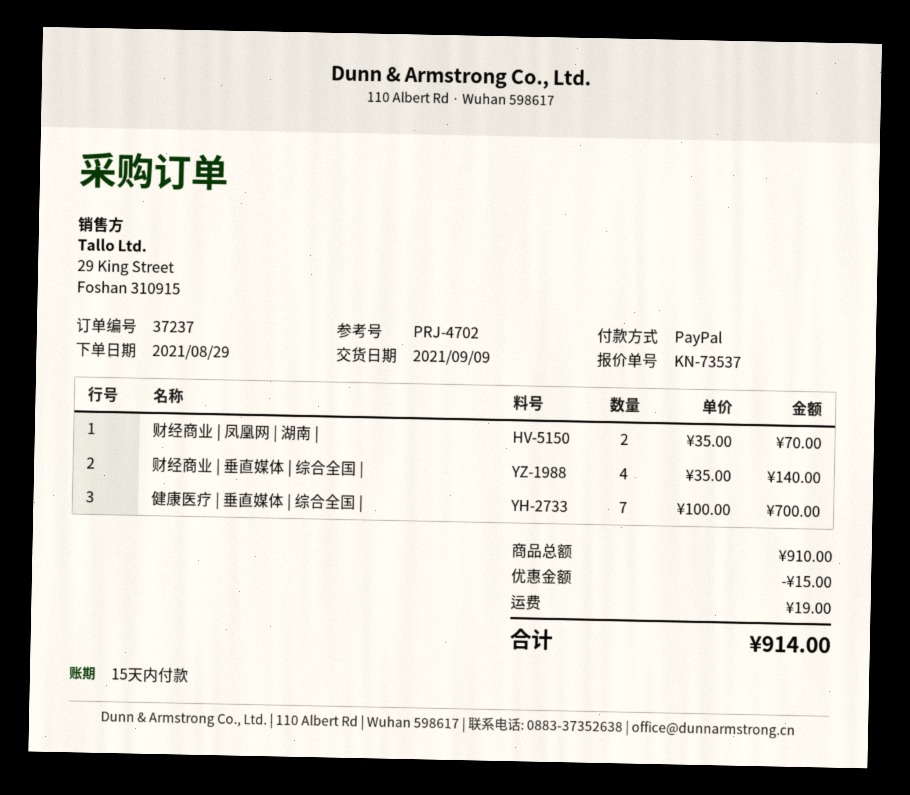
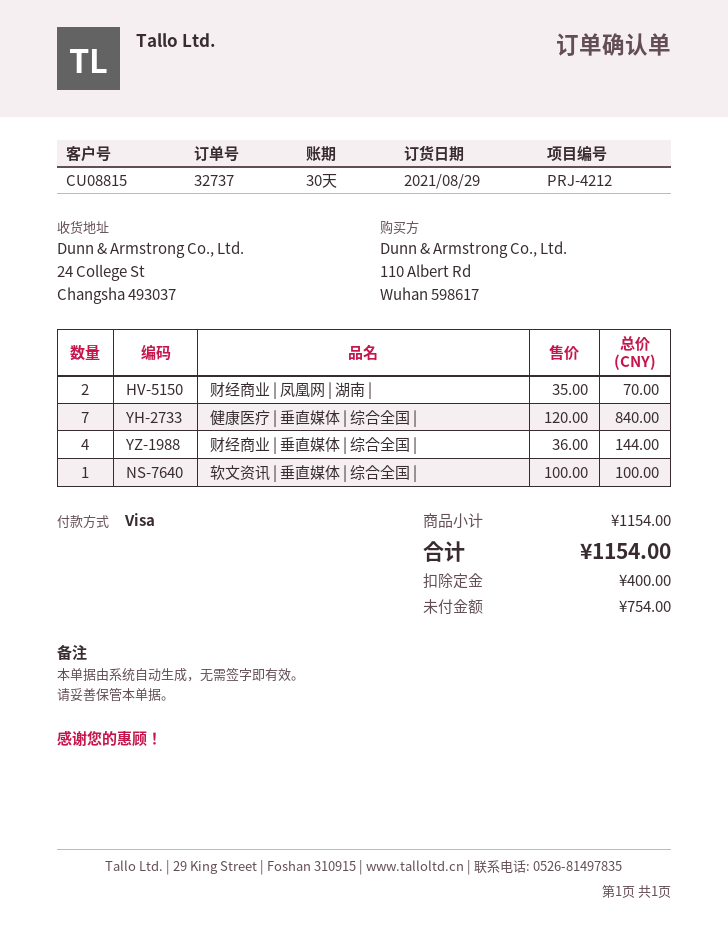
order number: 37237 -> 32737
payment terms: 15 days -> 30 days
reference: PRJ-4702 -> PRJ-4212
payment method: PayPal -> Visa
财经商业 | 垂直媒体 | 综合全国 |: 4 x 35.00 = 140.00 -> 4 x 36.00 = 144.00
健康医疗 | 垂直媒体 | 综合全国 |: 7 x 100.00 = 700.00 -> 7 x 120.00 = 840.00
软文资讯 | 垂直媒体 | 综合全国 |: none -> 1 x 100.00 = 100.00
subtotal: 910.00 -> 1154.00
discount: 15.00 -> none
shipping: 19.00 -> none
total: 914.00 -> 1154.00

